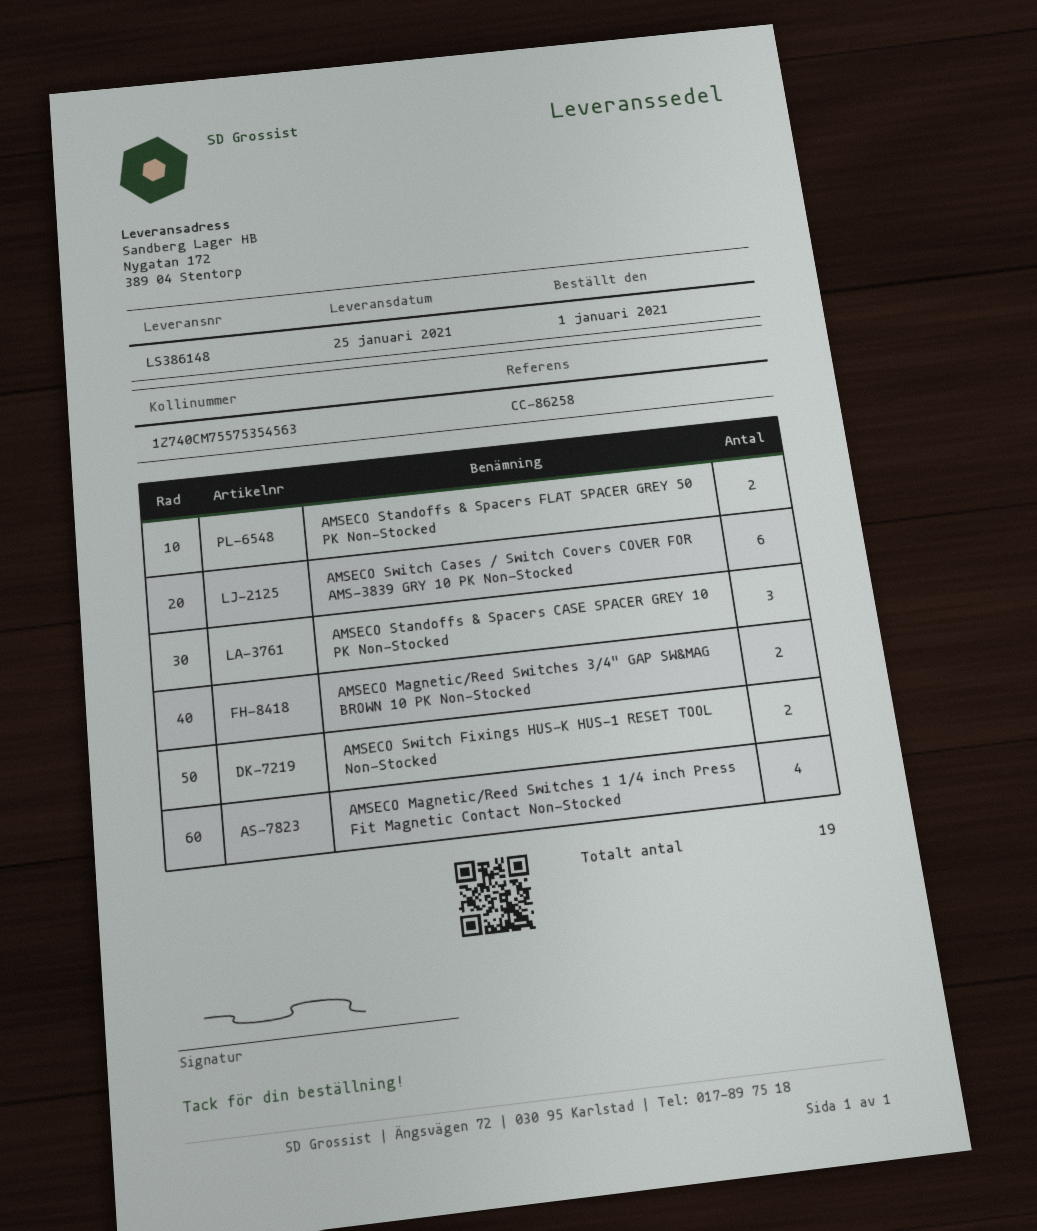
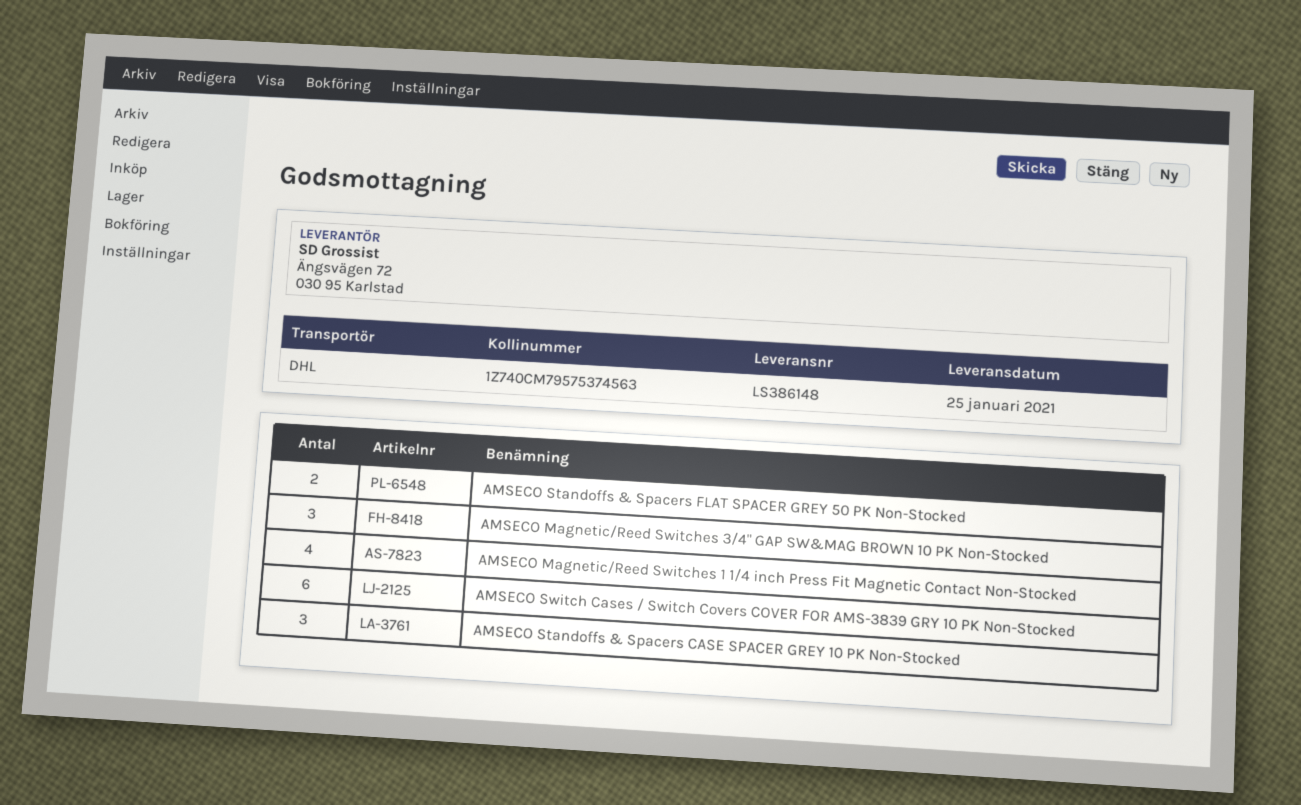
tracking number: 1Z740CM75575354563 -> 1Z740CM79575374563
AMSECO Magnetic/Reed Switches 3/4" GAP SW&MAG BROWN 10 PK Non-Stocked: 2 -> 3
AMSECO Switch Fixings HUS-K HUS-1 RESET TOOL Non-Stocked: 2 -> none

